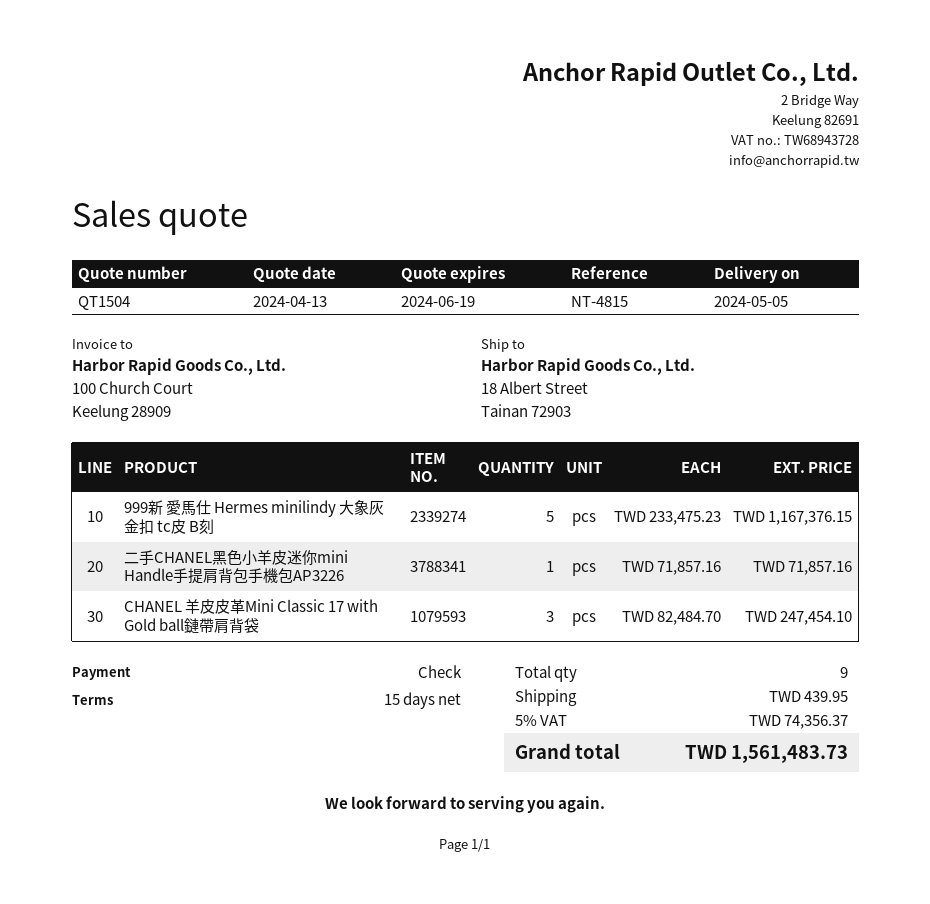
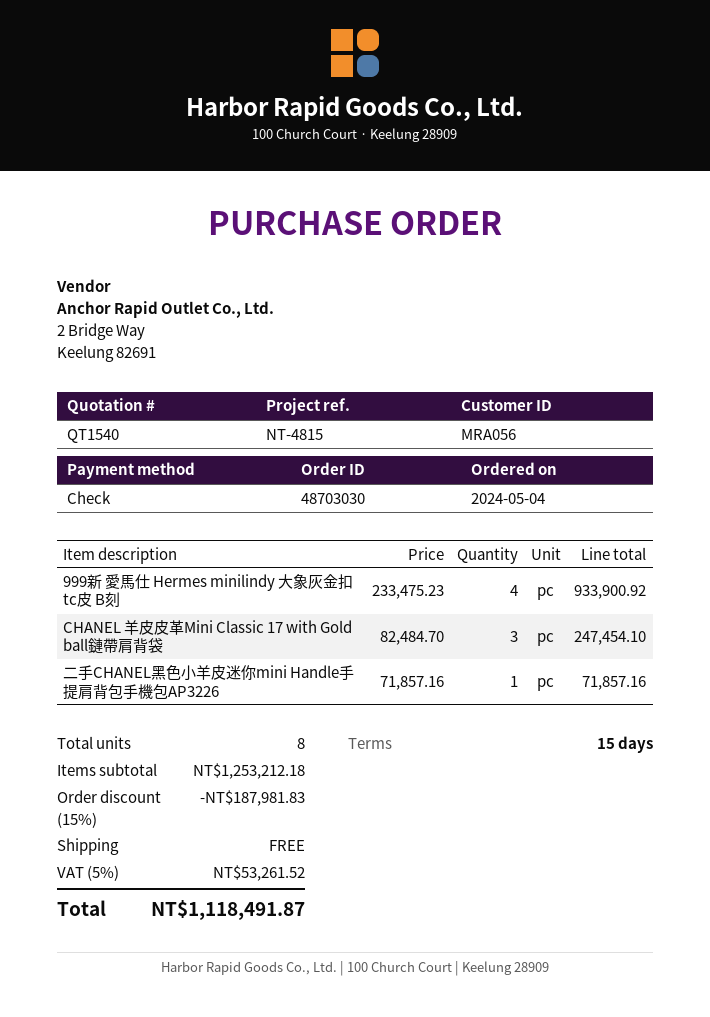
quote number: QT1504 -> QT1540
999新 愛馬仕 Hermes minilindy 大象灰金扣 tc皮 B刻: 5 x 233475.23 = 1167376.15 -> 4 x 233475.23 = 933900.92
total quantity: 9 -> 8
discount: none -> 15% = 187981.83
shipping: 439.95 -> 0.00
tax: 5% = 74356.37 -> 5% = 53261.52
total: 1561483.73 -> 1118491.87

